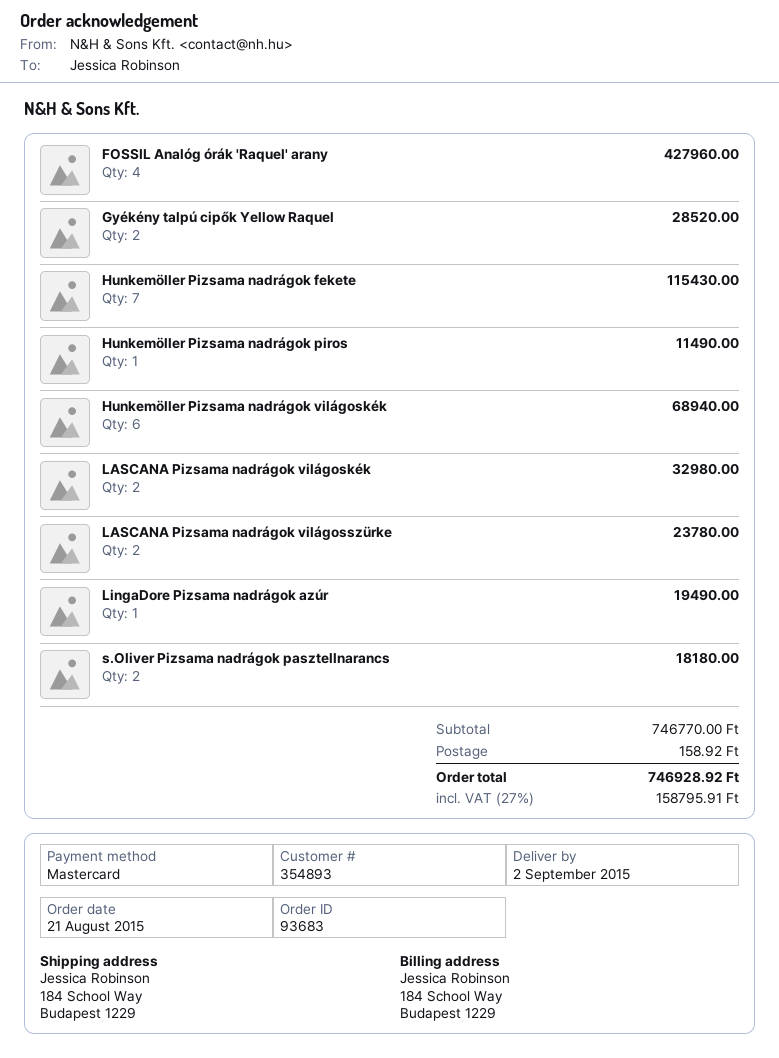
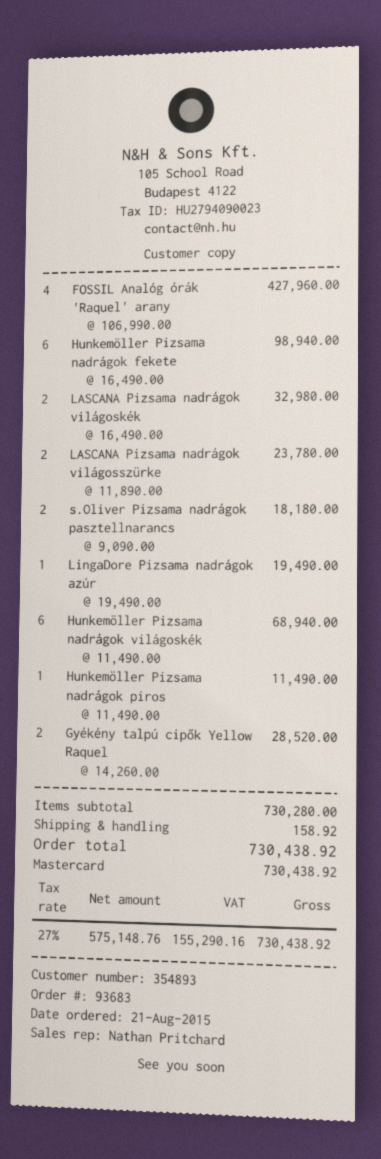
Hunkemöller Pizsama nadrágok fekete: 7 for 115430.00 -> 6 for 98940.00
subtotal: 746770.00 -> 730280.00
tax: 27% = 158795.91 -> 27% = 155290.16
total: 746928.92 -> 730438.92

